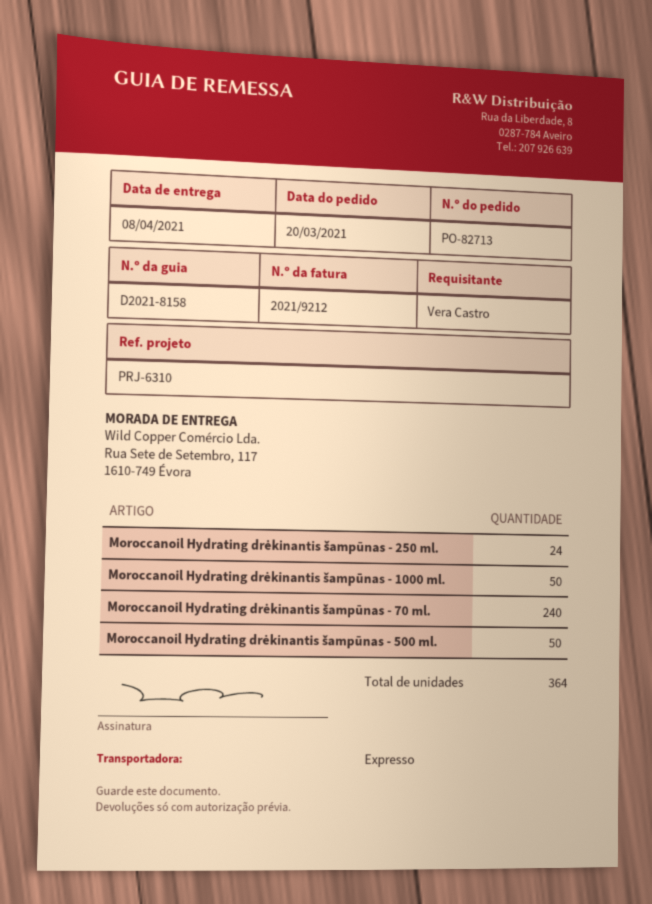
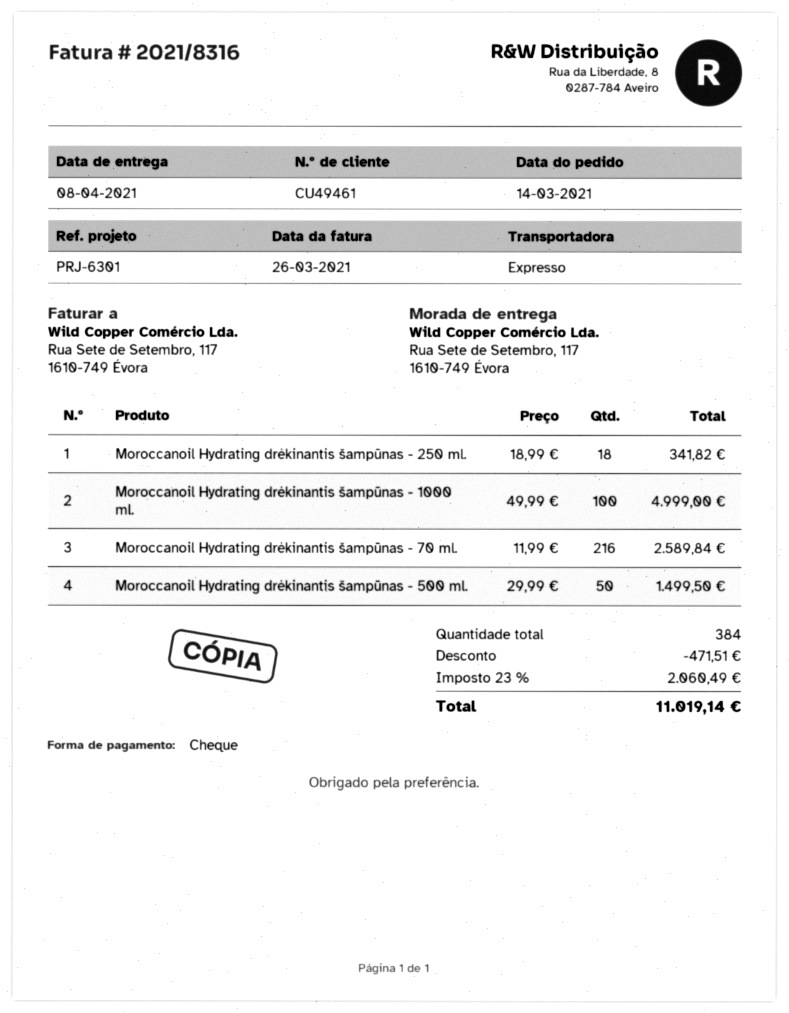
order date: 2021-03-20 -> 2021-03-14
invoice number: 2021/9212 -> 2021/8316
reference: PRJ-6310 -> PRJ-6301
Moroccanoil Hydrating drėkinantis šampūnas - 250 ml.: 24 -> 18
Moroccanoil Hydrating drėkinantis šampūnas - 1000 ml.: 50 -> 100
Moroccanoil Hydrating drėkinantis šampūnas - 70 ml.: 240 -> 216
total quantity: 364 -> 384

